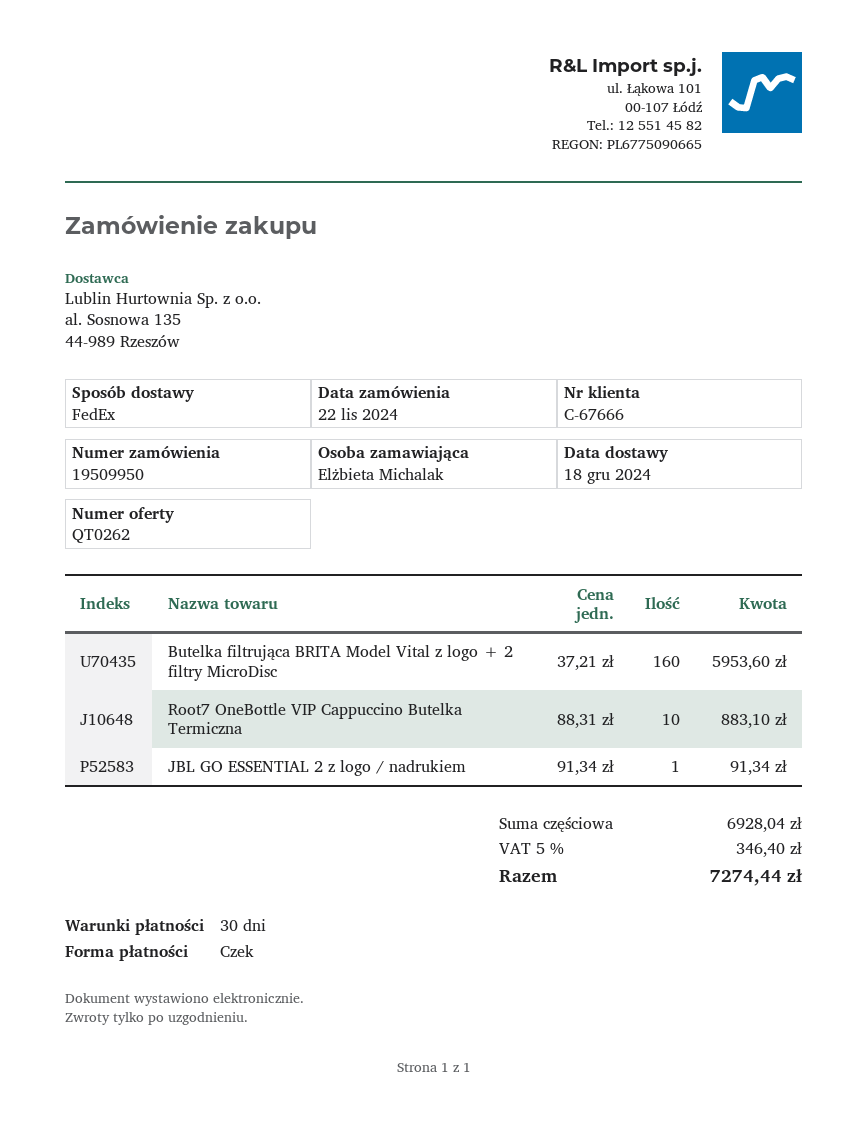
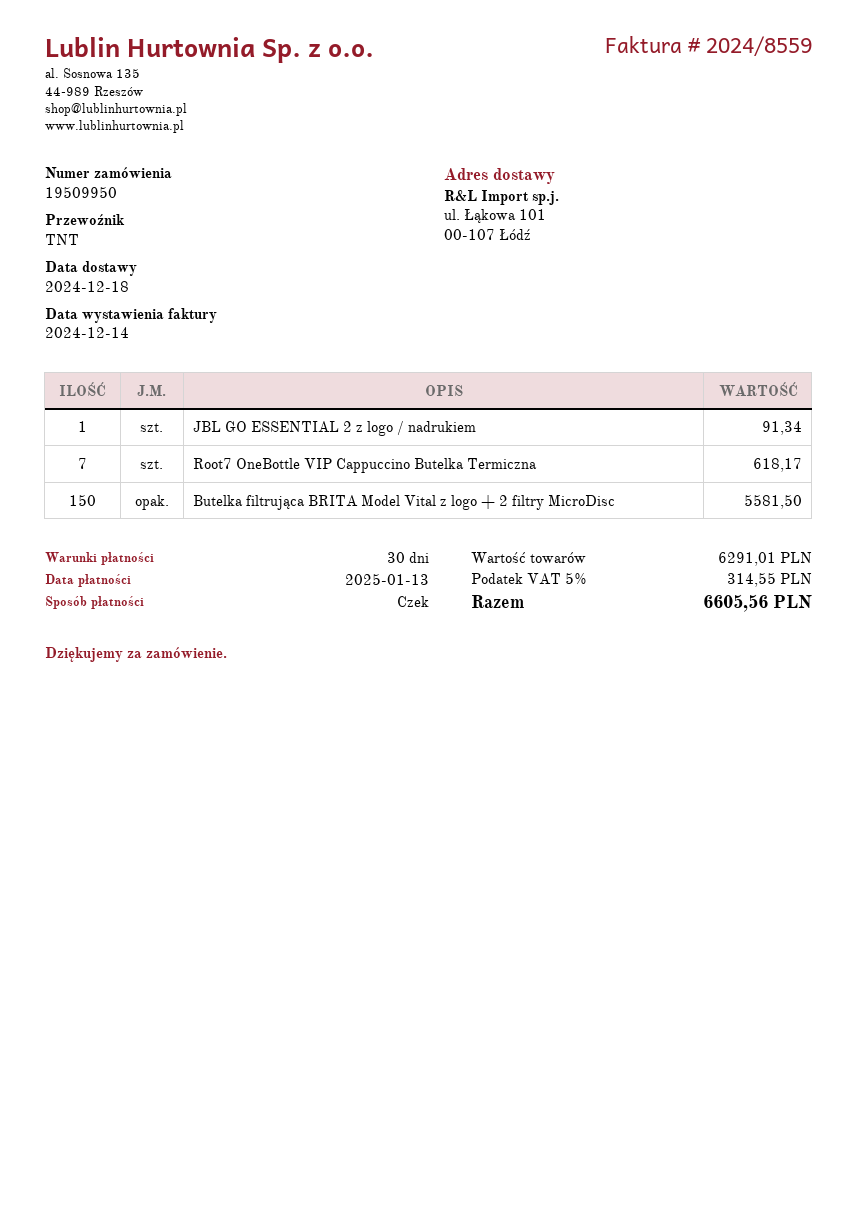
shipping method: FedEx -> TNT
Butelka filtrująca BRITA Model Vital z logo + 2 filtry MicroDisc: 160 for 5953.60 -> 150 for 5581.50
Root7 OneBottle VIP Cappuccino Butelka Termiczna: 10 for 883.10 -> 7 for 618.17
subtotal: 6928.04 -> 6291.01
tax: 5% = 346.40 -> 5% = 314.55
total: 7274.44 -> 6605.56

